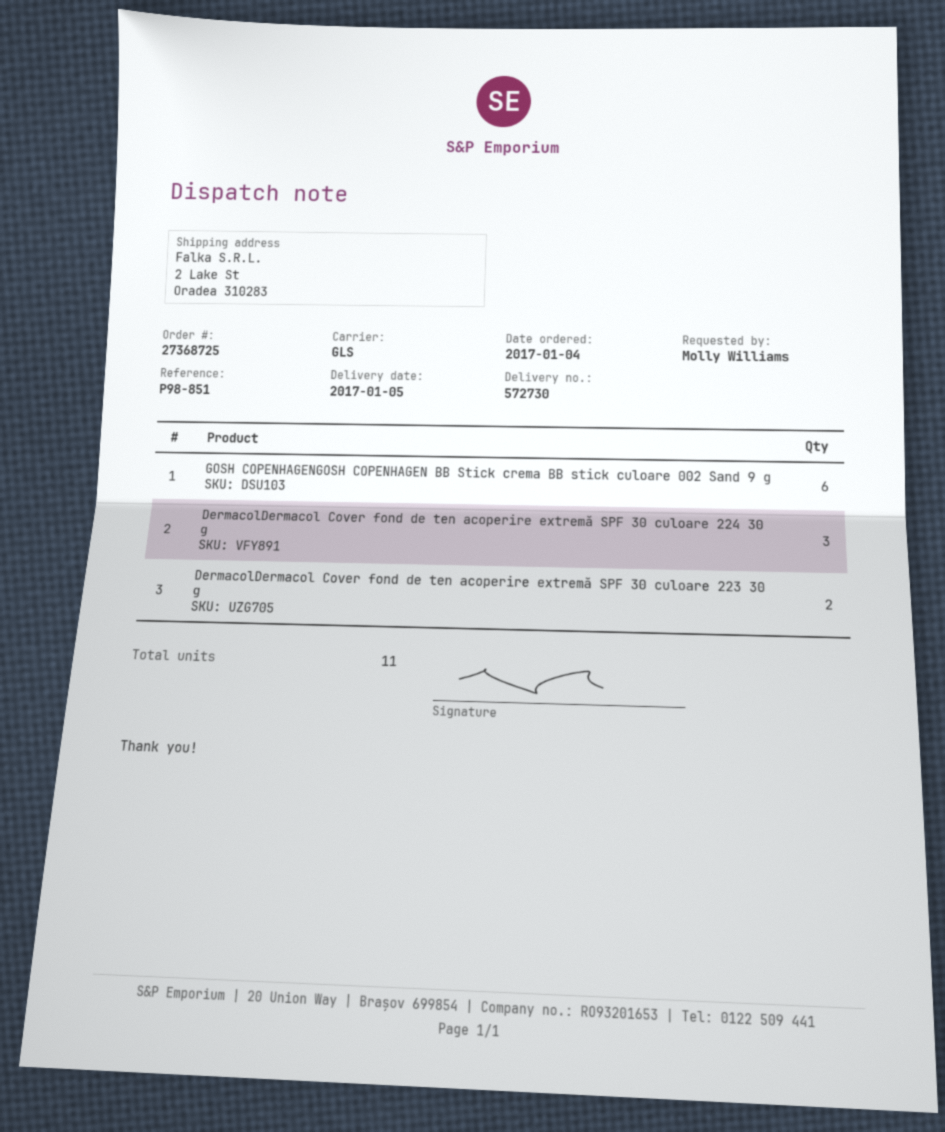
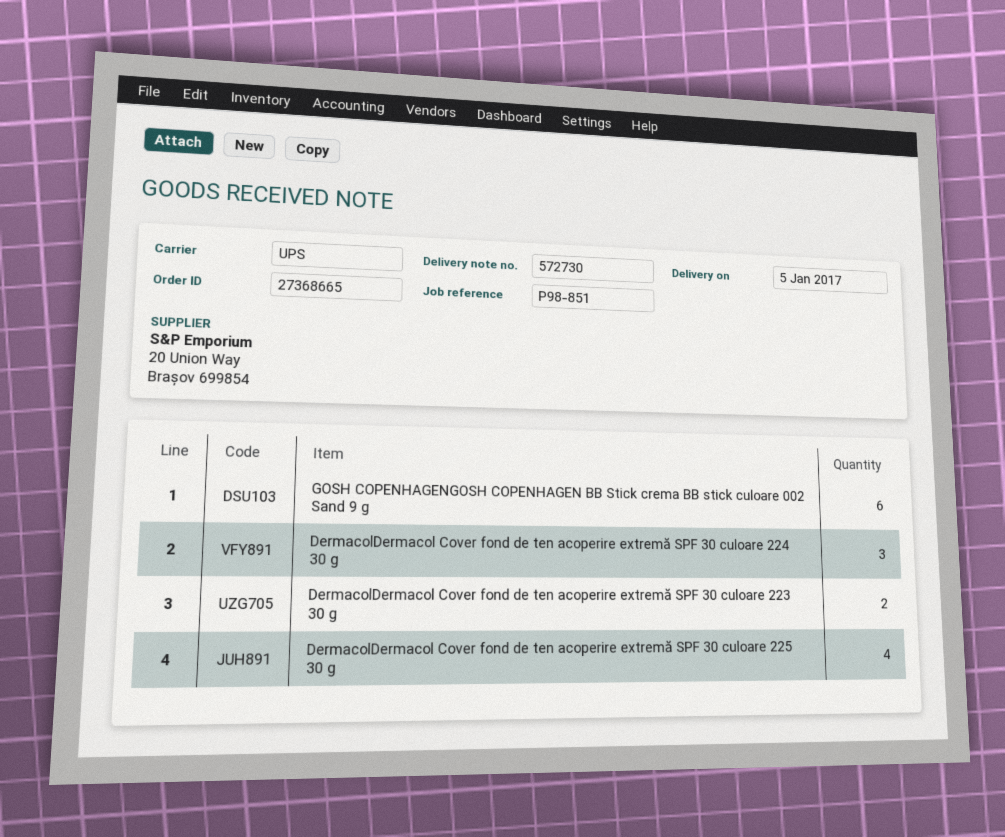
order number: 27368725 -> 27368665
shipping method: GLS -> UPS
DermacolDermacol Cover fond de ten acoperire extremă SPF 30 culoare 225 30 g: none -> 4

